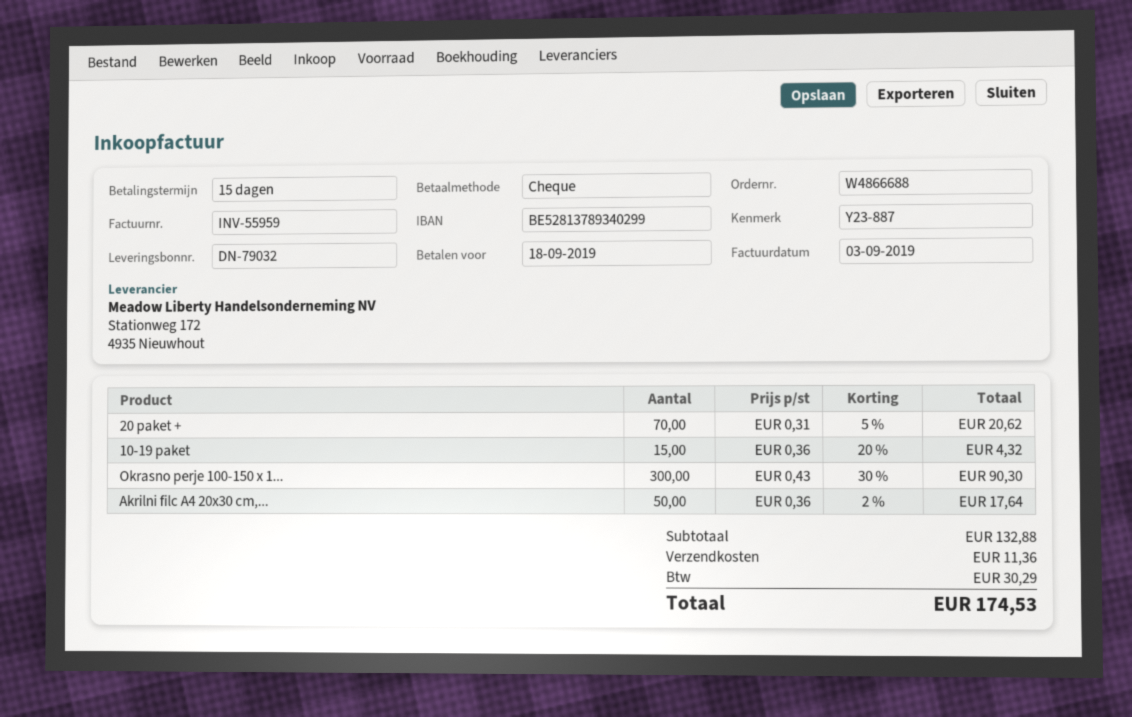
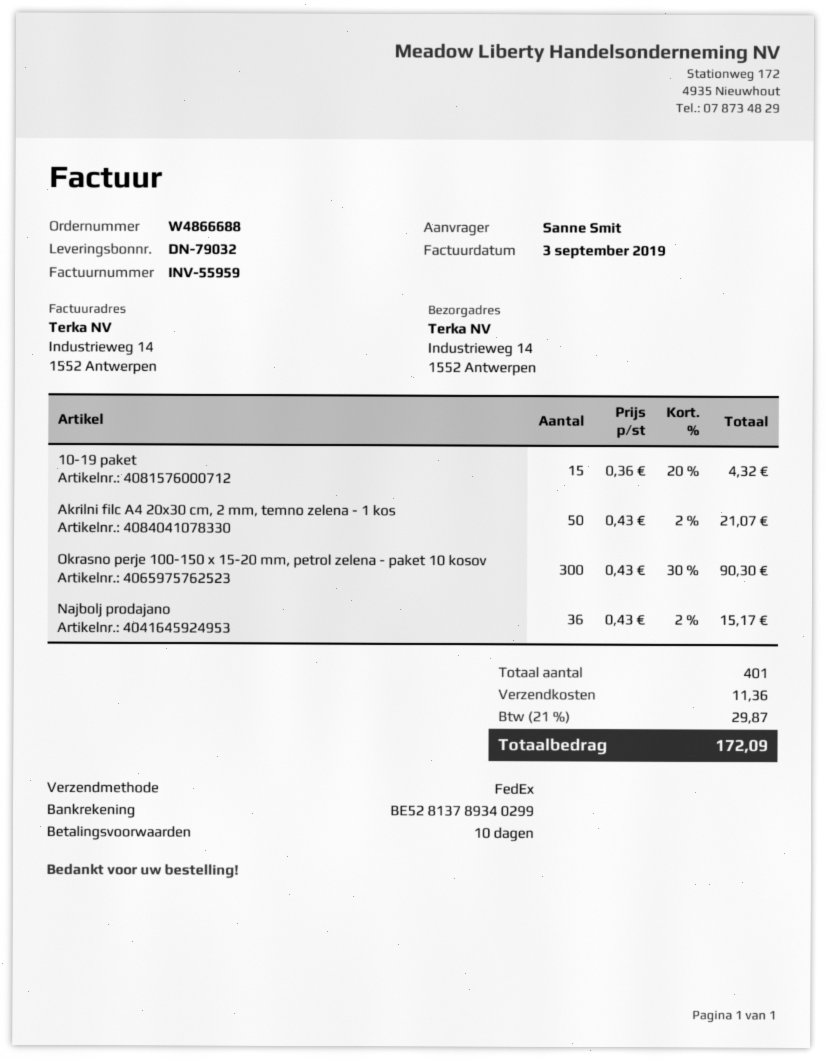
payment terms: 15 days -> 10 days
20 paket +: 70 x 0.31 - 5% = 20.62 -> none
Akrilni filc A4 20x30 cm,...: 50 x 0.36 - 2% = 17.64 -> 50 x 0.43 - 2% = 21.07
Najbolj prodajano: none -> 36 x 0.43 - 2% = 15.17
tax: 30.29 -> 29.87
total: 174.53 -> 172.09

